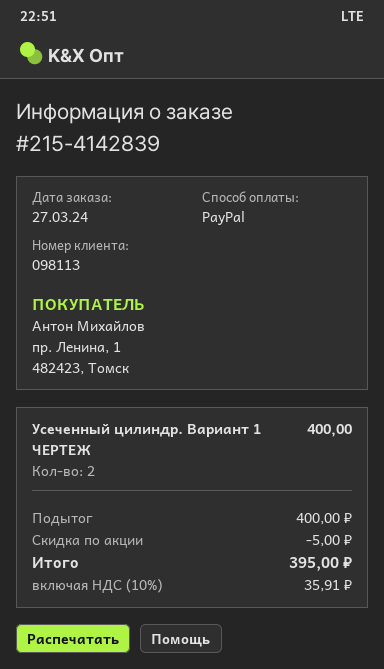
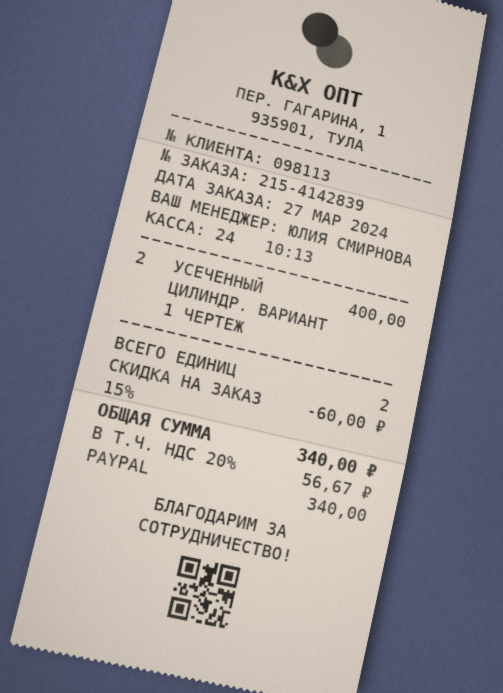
discount: 5.00 -> 60.00
tax: 10% = 35.91 -> 20% = 56.67
total: 395.00 -> 340.00

